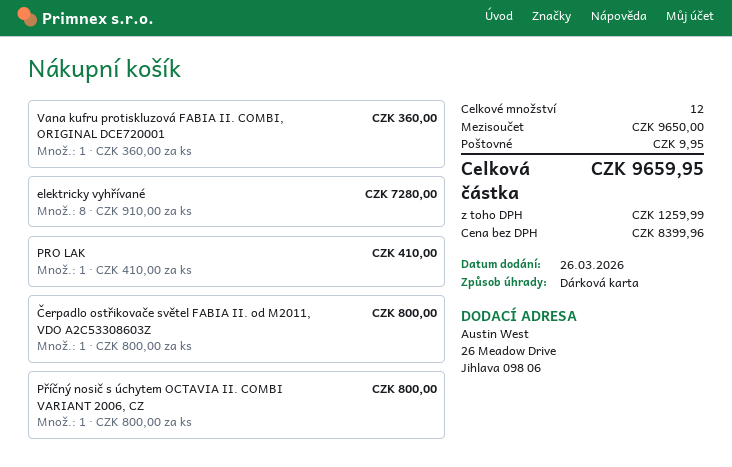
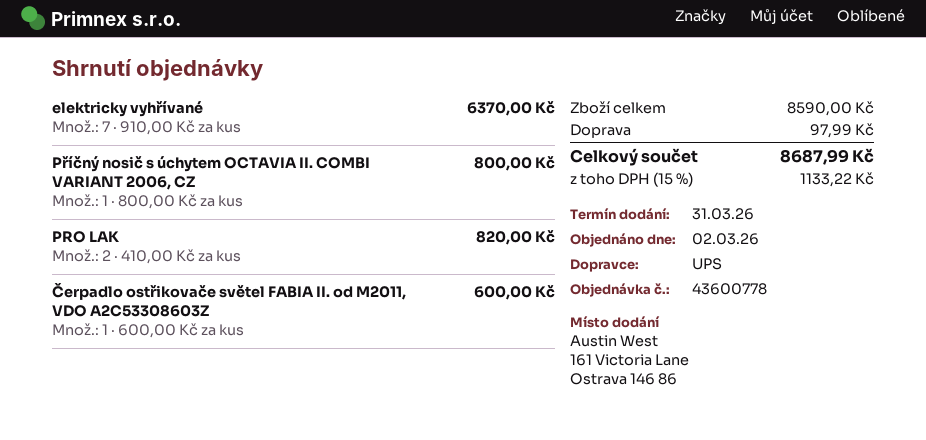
delivery date: 2026-03-26 -> 2026-03-31
ship to: 26 Meadow Drive, Jihlava 098 06 -> 161 Victoria Lane, Ostrava 146 86
Vana kufru protiskluzová FABIA II. COMBI, ORIGINAL DCE720001: 1 x 360.00 = 360.00 -> none
elektricky vyhřívané: 8 x 910.00 = 7280.00 -> 7 x 910.00 = 6370.00
PRO LAK: 1 x 410.00 = 410.00 -> 2 x 410.00 = 820.00
Čerpadlo ostřikovače světel FABIA II. od M2011, VDO A2C53308603Z: 1 x 800.00 = 800.00 -> 1 x 600.00 = 600.00
subtotal: 9650.00 -> 8590.00
shipping: 9.95 -> 97.99
tax: 1259.99 -> 1133.22
total: 9659.95 -> 8687.99

